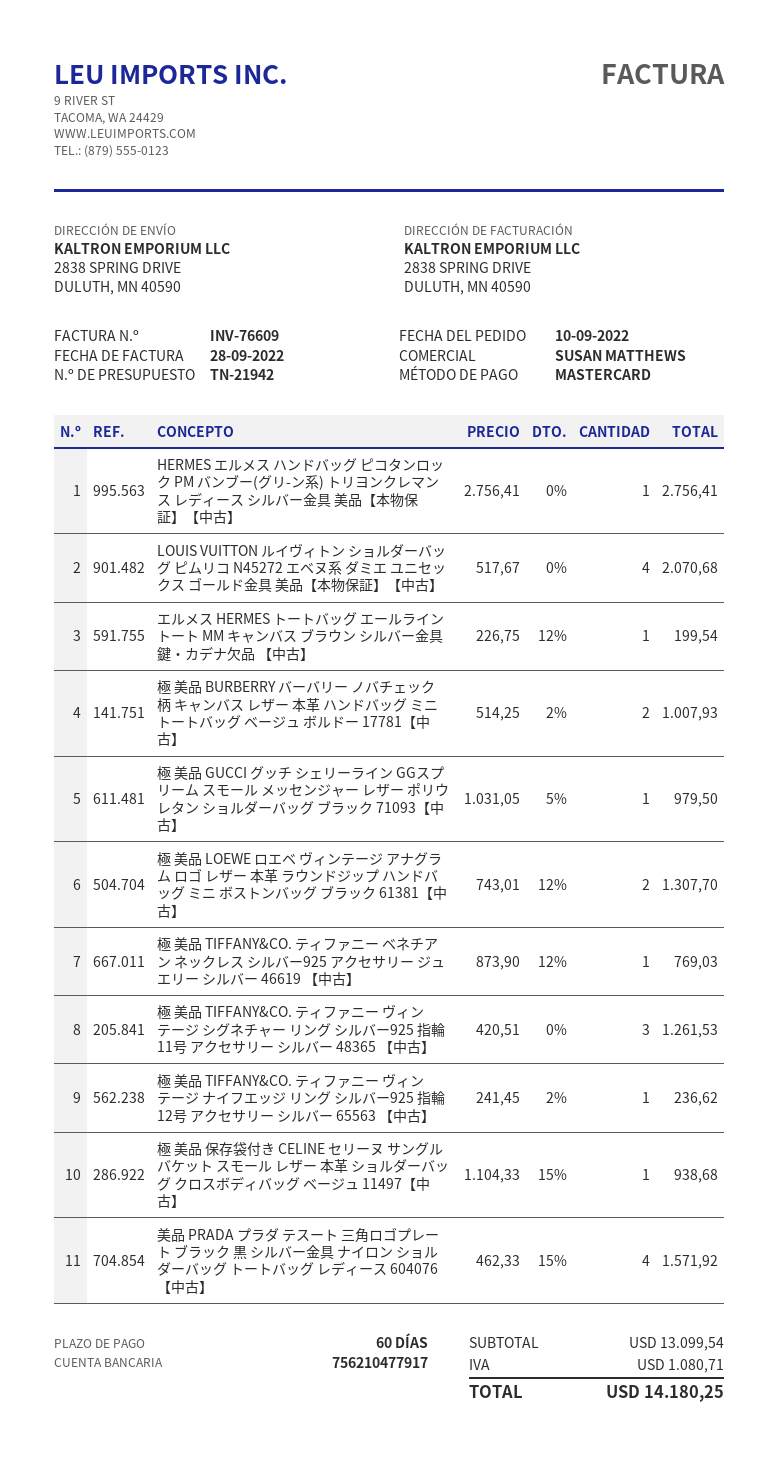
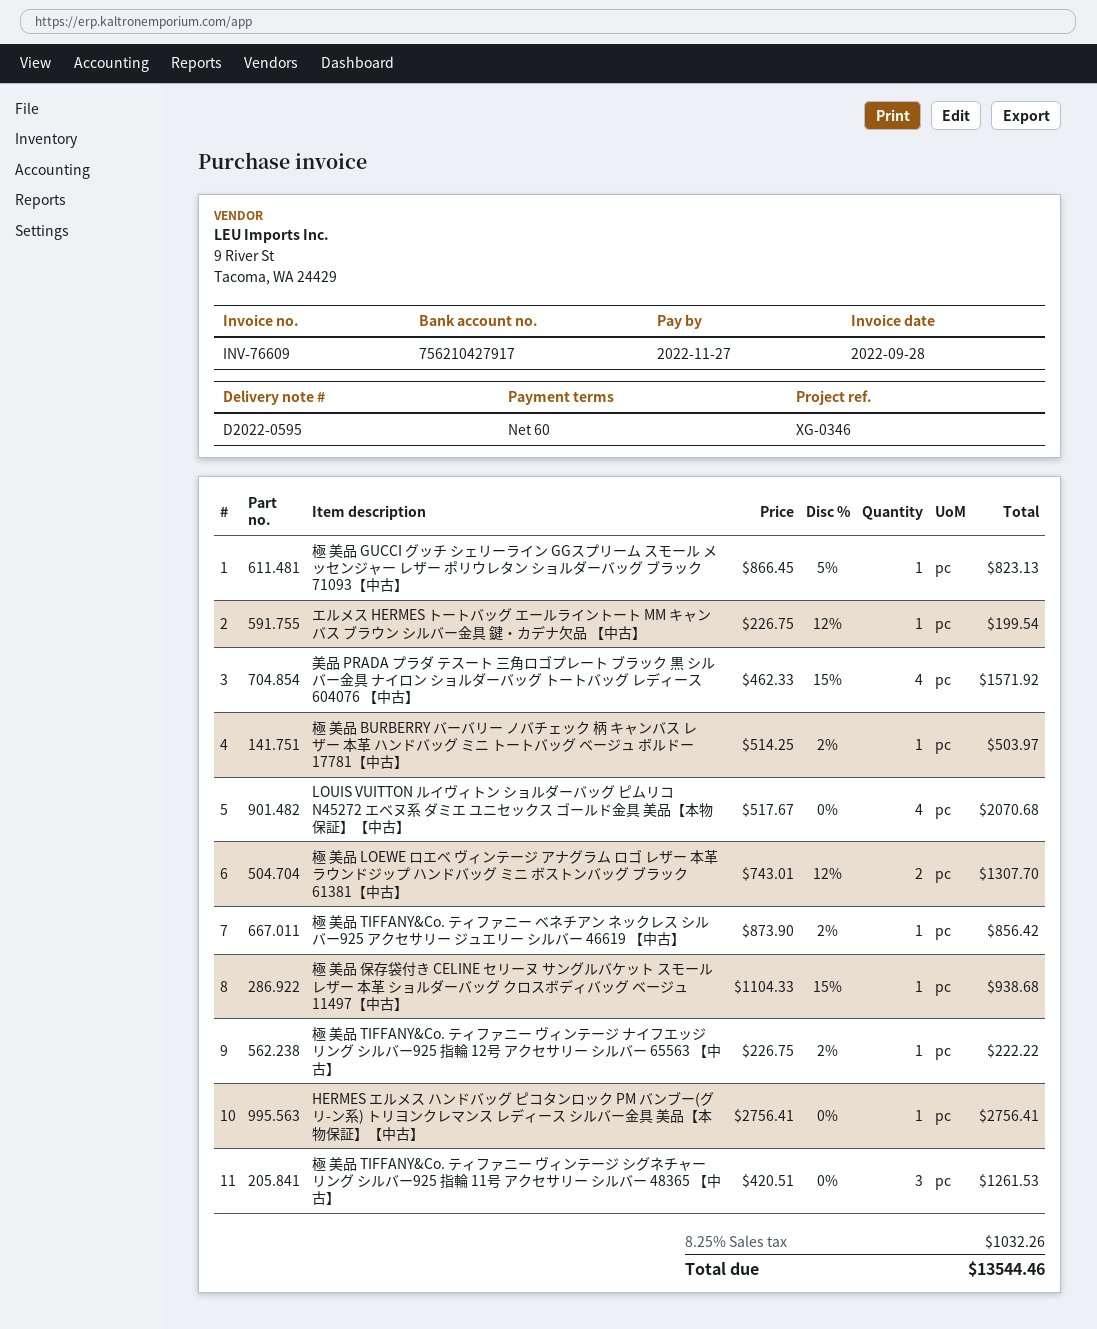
bank account: 756210477917 -> 756210427917
極 美品 BURBERRY バーバリー ノバチェック 柄 キャンバス レザー 本革 ハンドバッグ ミニ トートバッグ ベージュ ボルドー 17781【中古】: 2 x 514.25 - 2% = 1007.93 -> 1 x 514.25 - 2% = 503.97
極 美品 GUCCI グッチ シェリーライン GGスプリーム スモール メッセンジャー レザー ポリウレタン ショルダーバッグ ブラック 71093【中古】: 1 x 1031.05 - 5% = 979.50 -> 1 x 866.45 - 5% = 823.13
極 美品 TIFFANY&CO. ティファニー ベネチアン ネックレス シルバー925 アクセサリー ジュエリー シルバー 46619 【中古】: 1 x 873.90 - 12% = 769.03 -> 1 x 873.90 - 2% = 856.42
極 美品 TIFFANY&CO. ティファニー ヴィンテージ ナイフエッジ リング シルバー925 指輪 12号 アクセサリー シルバー 65563 【中古】: 1 x 241.45 - 2% = 236.62 -> 1 x 226.75 - 2% = 222.22
tax: 1080.71 -> 1032.26
total: 14180.25 -> 13544.46

